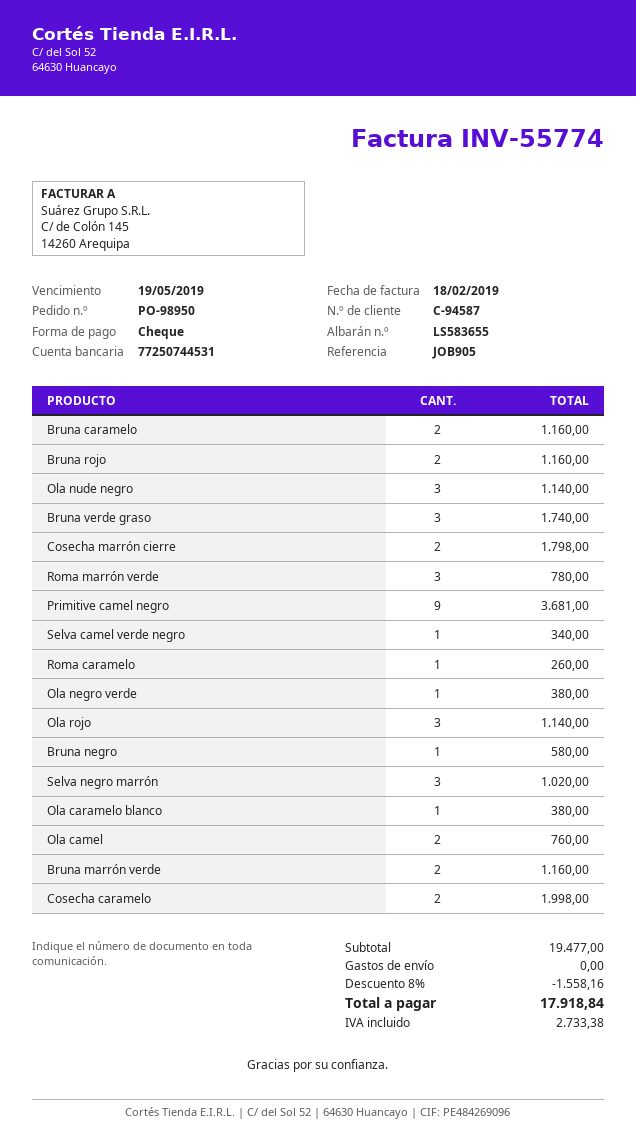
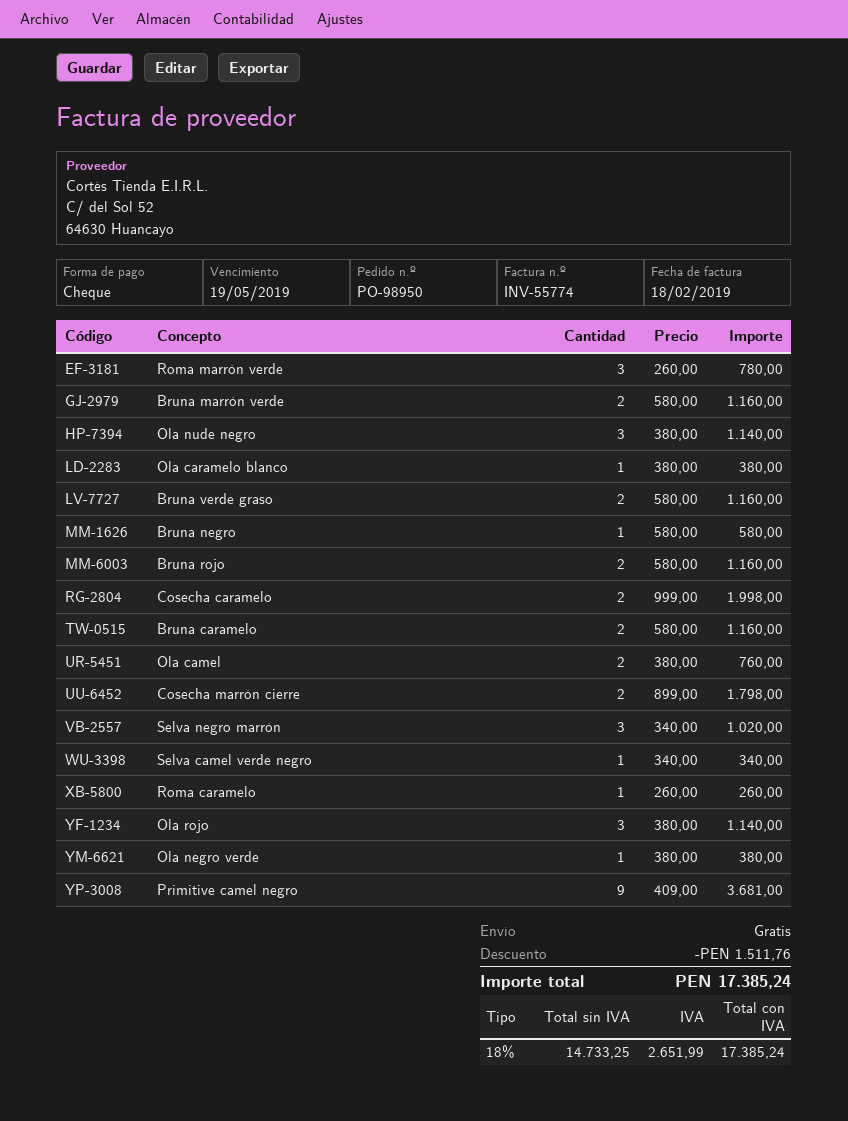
Bruna verde graso: 3 for 1740.00 -> 2 for 1160.00
discount: 1558.16 -> 1511.76
tax: 2733.38 -> 2651.99
total: 17918.84 -> 17385.24

